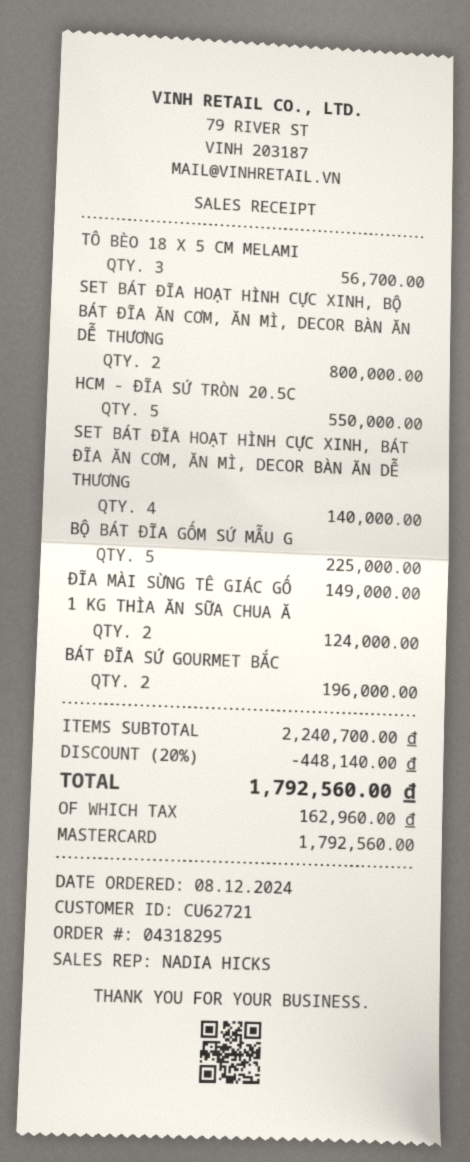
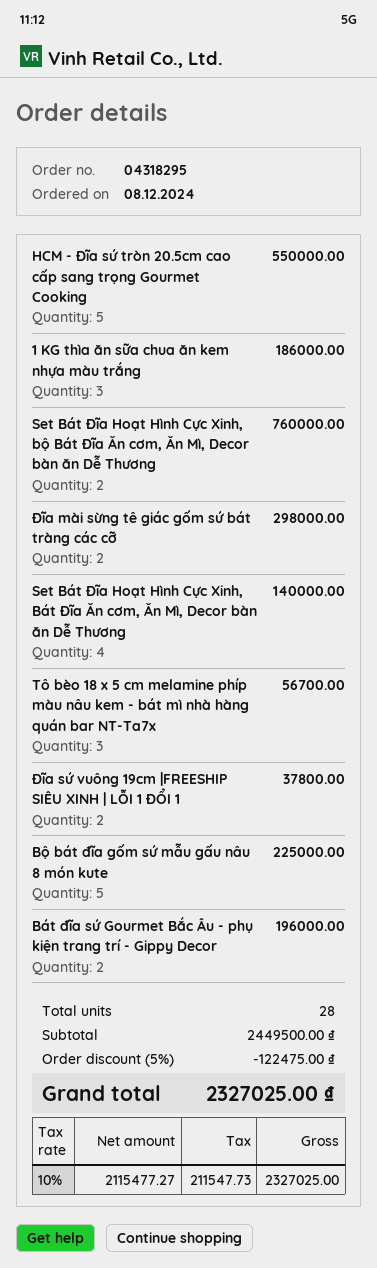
SET BÁT ĐĨA HOẠT HÌNH CỰC XINH, BỘ BÁT ĐĨA ĂN CƠM, ĂN MÌ, DECOR BÀN ĂN DỄ THƯƠNG: 2 for 800000.00 -> 2 for 760000.00
ĐĨA MÀI SỪNG TÊ GIÁC GỐ: 1 for 149000.00 -> 2 for 298000.00
1 KG THÌA ĂN SỮA CHUA Ă: 2 for 124000.00 -> 3 for 186000.00
Đĩa sứ vuông 19cm |FREESHIP SIÊU XINH | LỖI 1 ĐỔI 1: none -> 2 for 37800.00
subtotal: 2240700.00 -> 2449500.00
discount: 20% = 448140.00 -> 5% = 122475.00
tax: 162960.00 -> 211547.73
total: 1792560.00 -> 2327025.00

